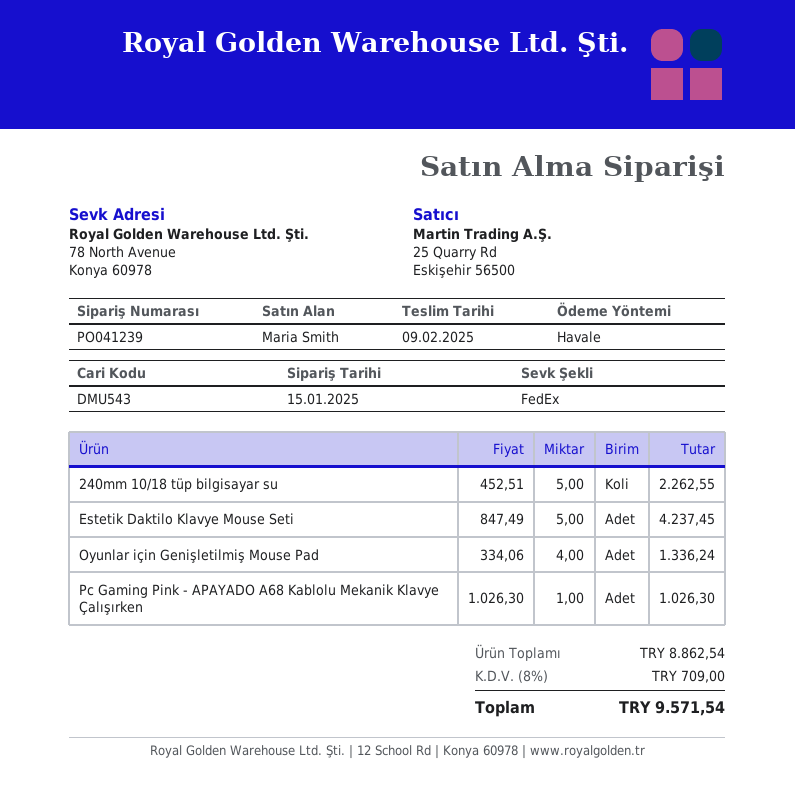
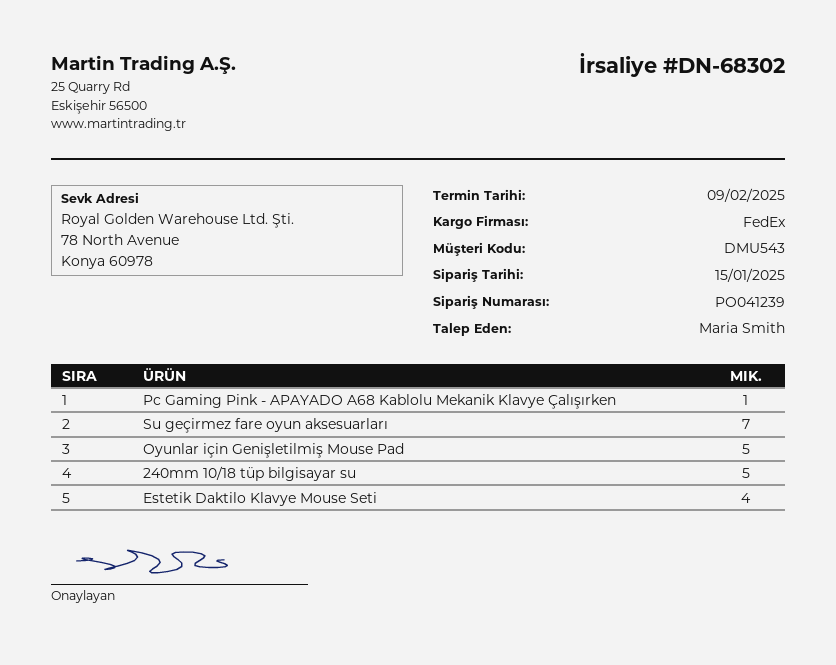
Estetik Daktilo Klavye Mouse Seti: 5 -> 4
Oyunlar için Genişletilmiş Mouse Pad: 4 -> 5
Su geçirmez fare oyun aksesuarları: none -> 7

